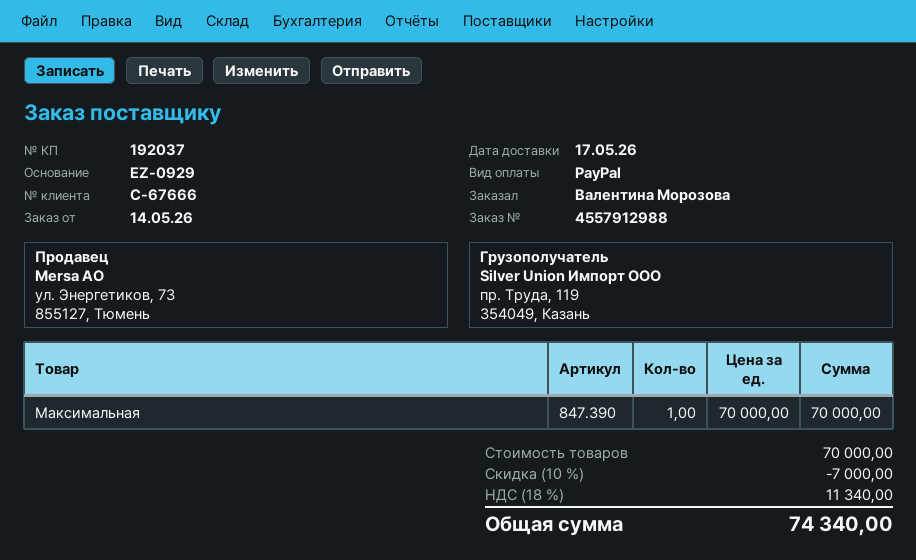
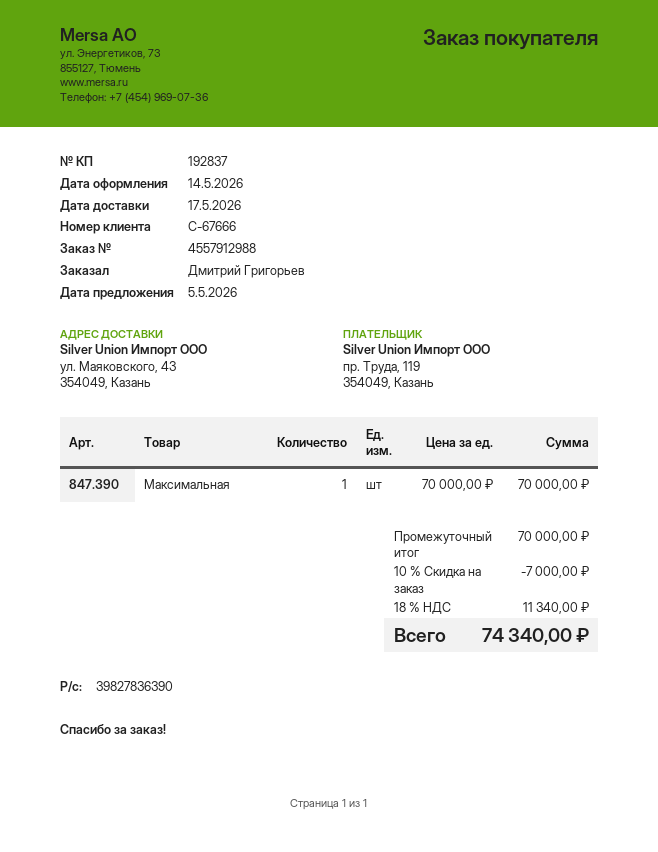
quote number: 192037 -> 192837
ordered by: Валентина Морозова -> Дмитрий Григорьев
ship to: пр. Труда, 119, 354049, Казань -> ул. Маяковского, 43, 354049, Казань

